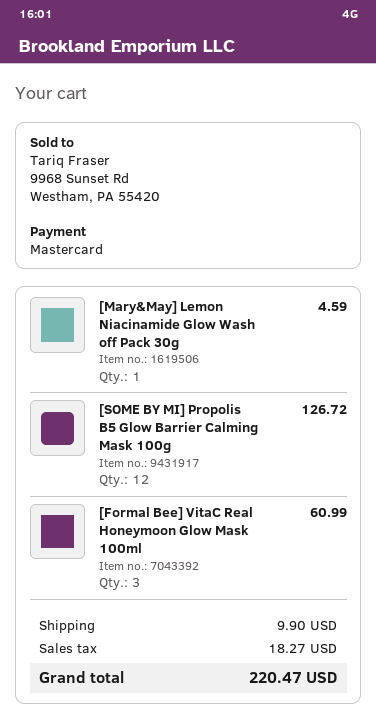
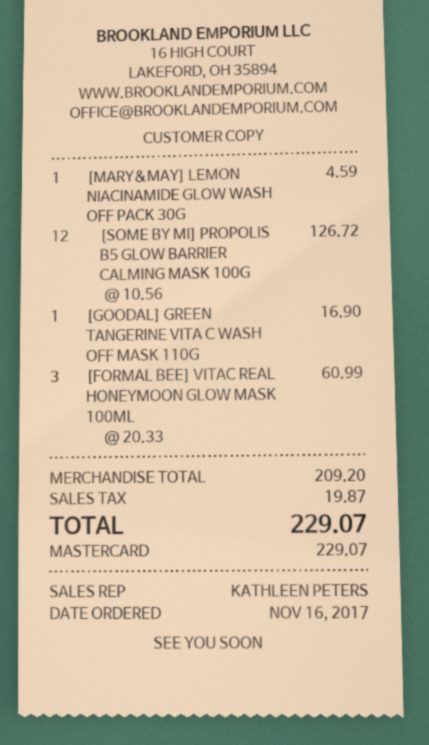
[GOODAL] GREEN TANGERINE VITA C WASH OFF MASK 110G: none -> 1 for 16.90
shipping: 9.90 -> none
tax: 18.27 -> 19.87
total: 220.47 -> 229.07

